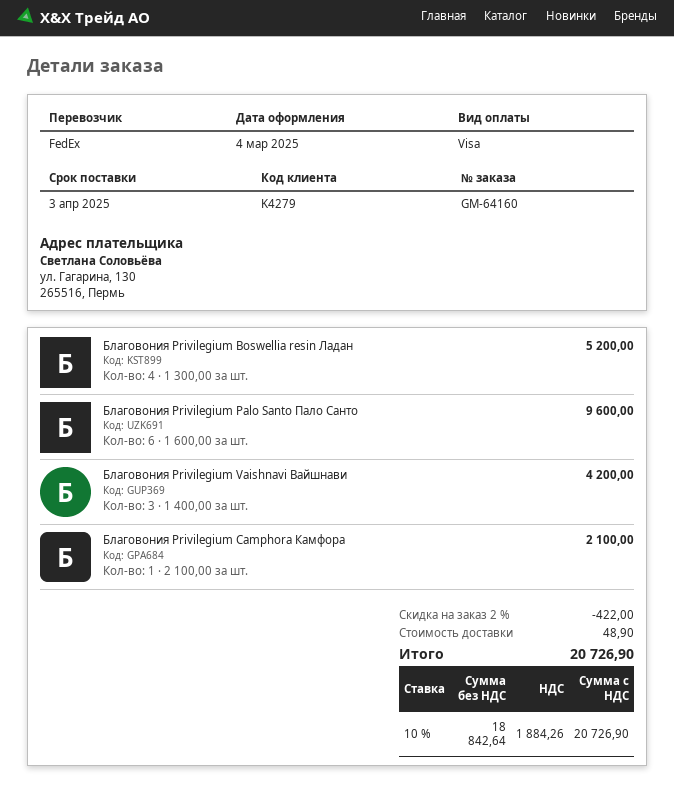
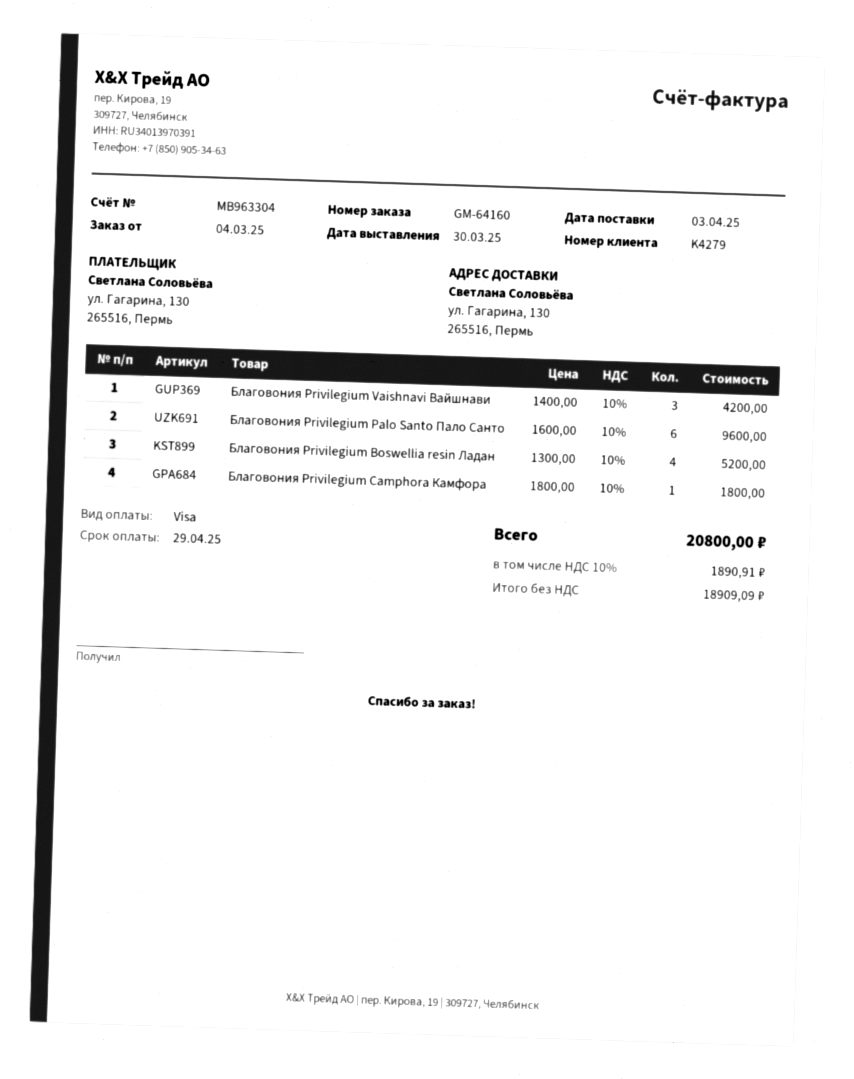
Благовония Privilegium Camphora Камфора: 1 x 2100.00 = 2100.00 -> 1 x 1800.00 = 1800.00
discount: 2% = 422.00 -> none
shipping: 48.90 -> none
net: 18842.64 -> 18909.09
tax: 10% = 1884.26 -> 10% = 1890.91
total: 20726.90 -> 20800.00

